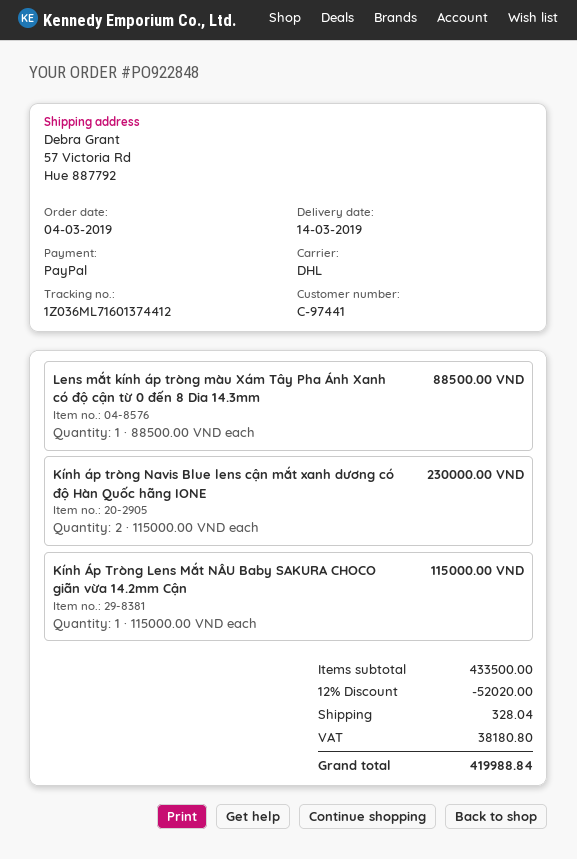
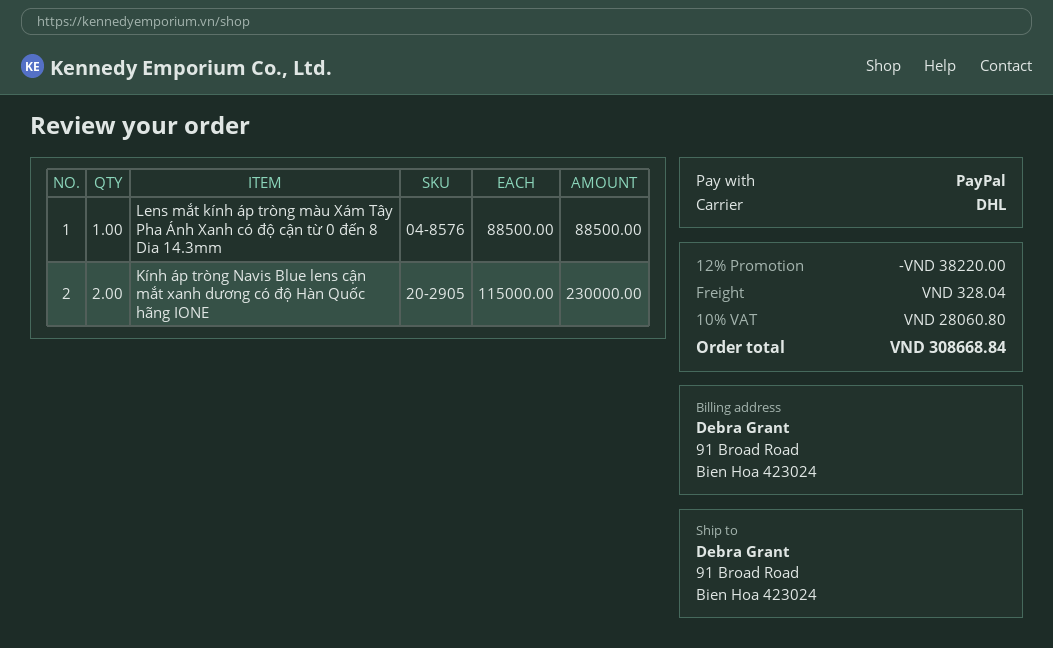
ship to: 57 Victoria Rd, Hue 887792 -> 91 Broad Road, Bien Hoa 423024
Kính Áp Tròng Lens Mắt NÂU Baby SAKURA CHOCO giãn vừa 14.2mm Cận: 1 x 115000.00 = 115000.00 -> none
discount: 12% = 52020.00 -> 12% = 38220.00
tax: 38180.80 -> 28060.80
total: 419988.84 -> 308668.84

